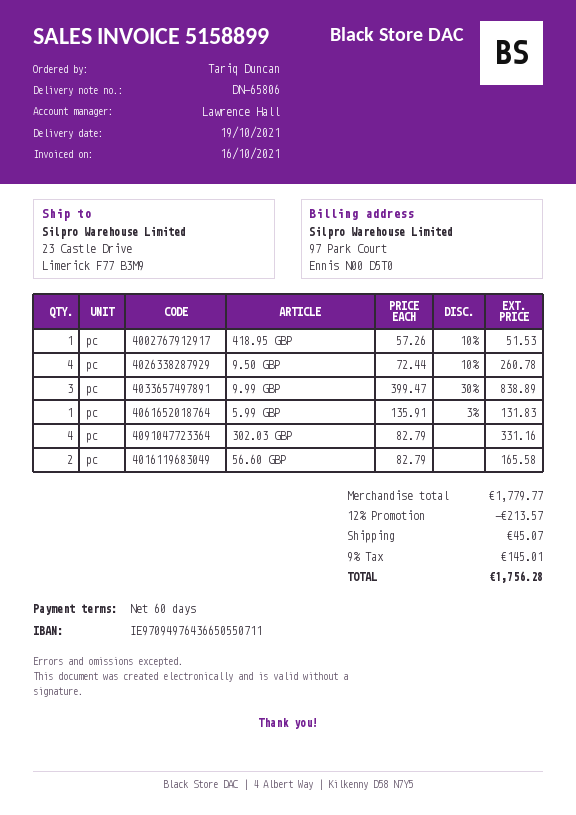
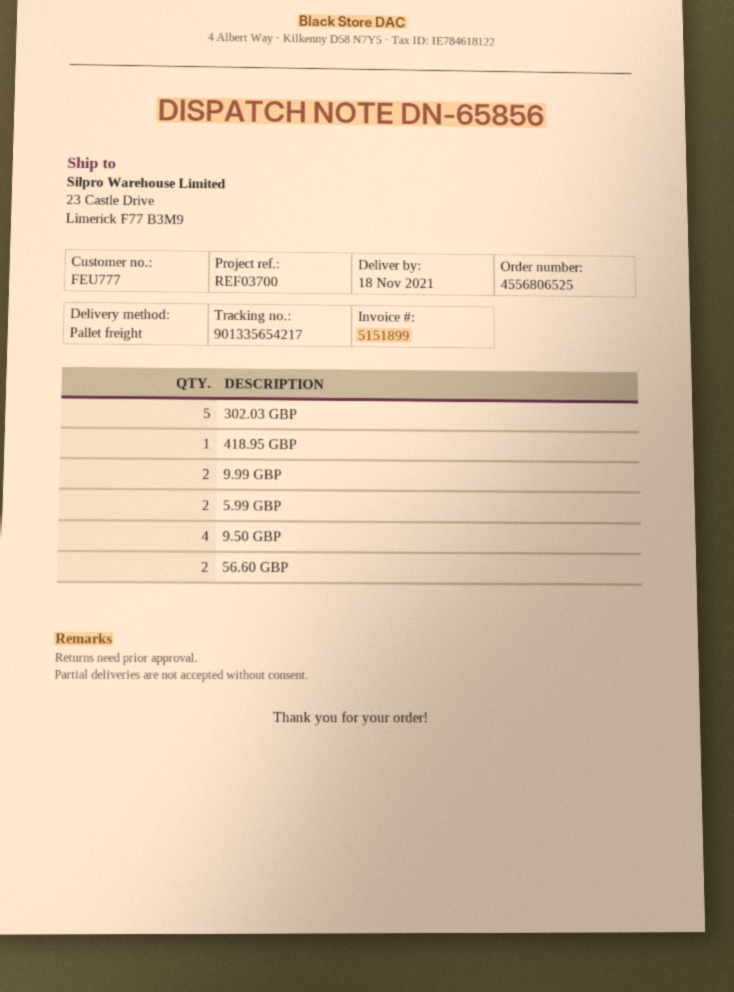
delivery note number: DN-65806 -> DN-65856
delivery date: 2021-10-19 -> 2021-11-18
invoice number: 5158899 -> 5151899
9.99 GBP: 3 -> 2
5.99 GBP: 1 -> 2
302.03 GBP: 4 -> 5

